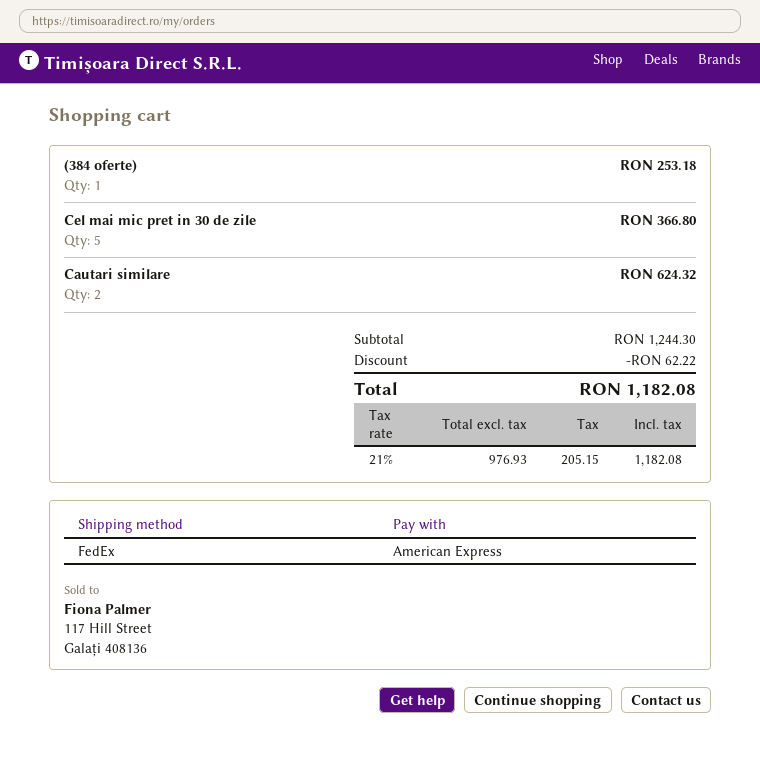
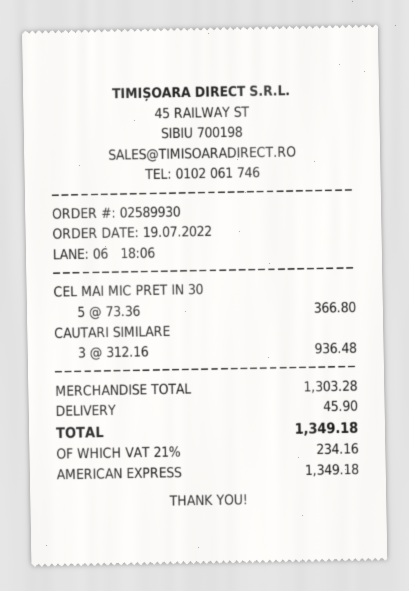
(384 oferte): 1 for 253.18 -> none
Cautari similare: 2 for 624.32 -> 3 for 936.48
subtotal: 1244.30 -> 1303.28
discount: 62.22 -> none
shipping: none -> 45.90
tax: 21% = 205.15 -> 21% = 234.16
total: 1182.08 -> 1349.18

